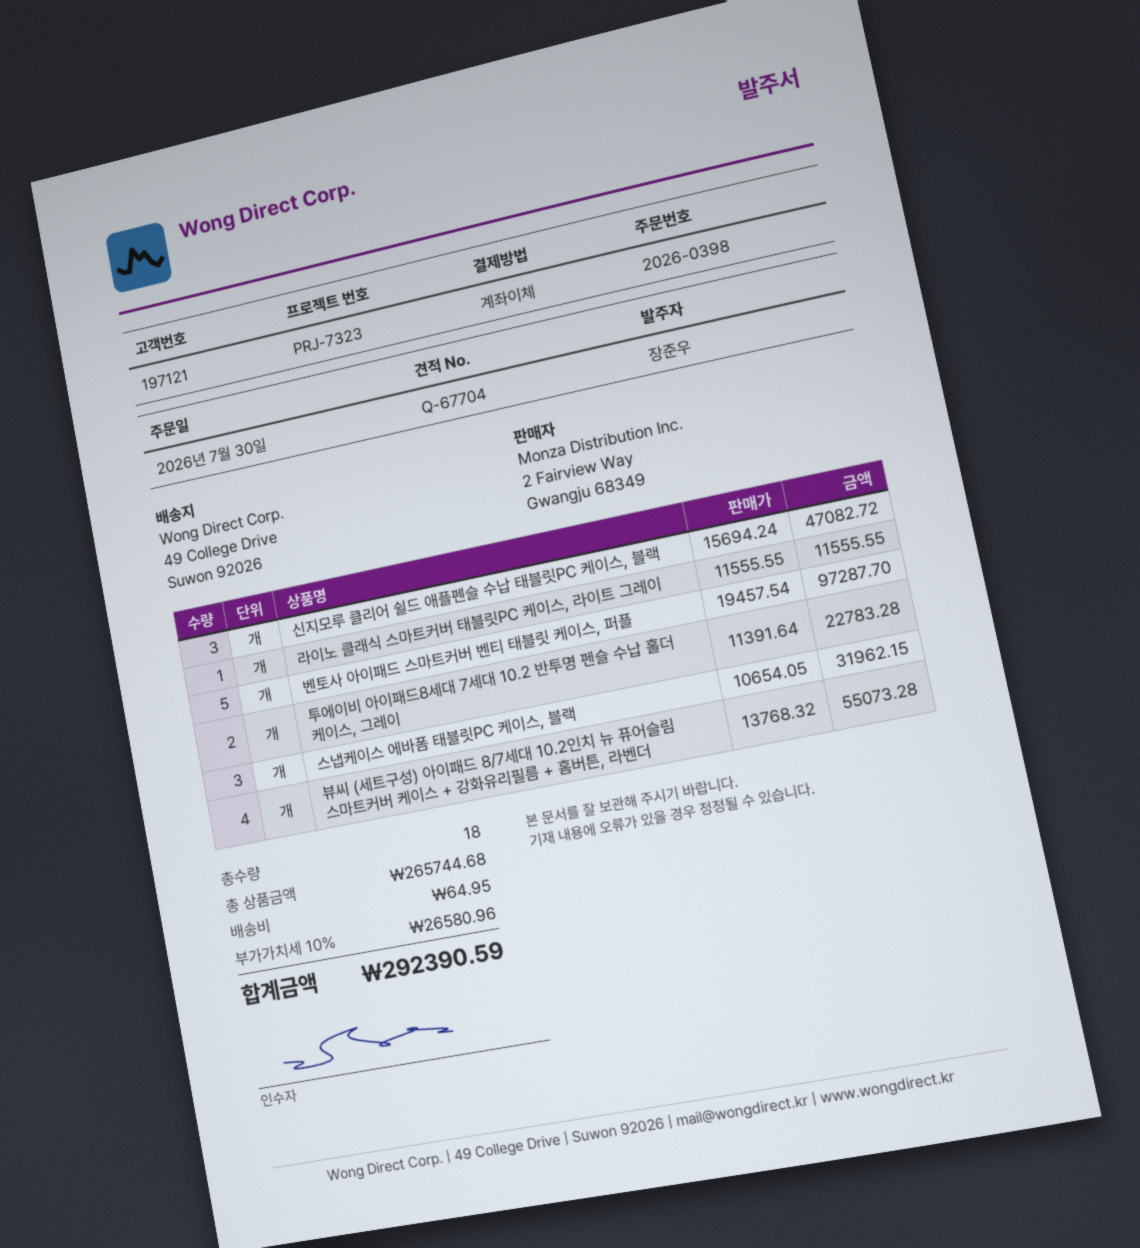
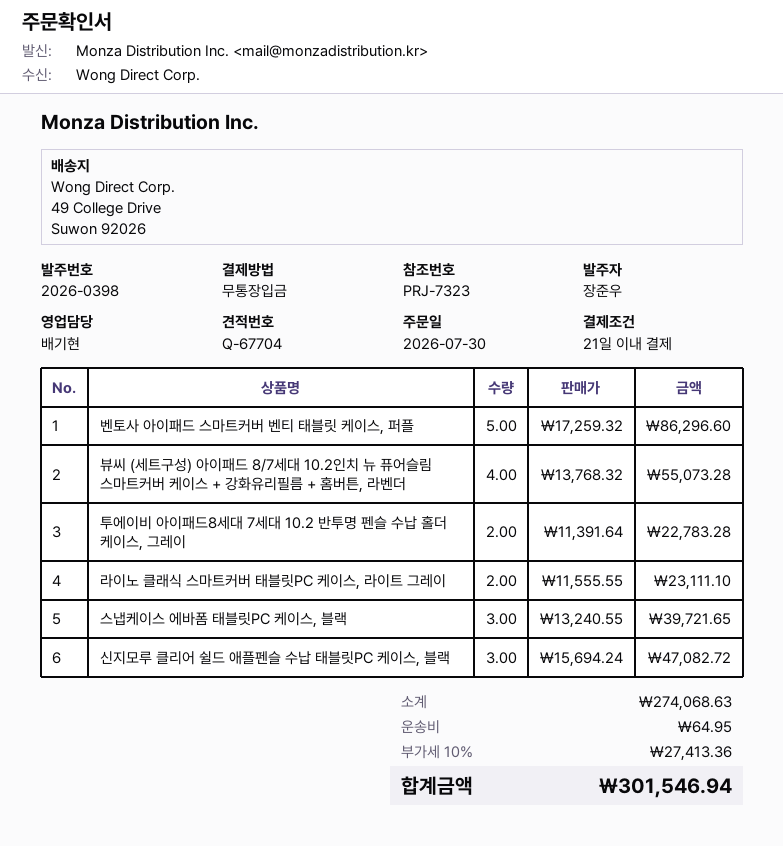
라이노 클래식 스마트커버 태블릿PC 케이스, 라이트 그레이: 1 x 11555.55 = 11555.55 -> 2 x 11555.55 = 23111.10
벤토사 아이패드 스마트커버 벤티 태블릿 케이스, 퍼플: 5 x 19457.54 = 97287.70 -> 5 x 17259.32 = 86296.60
스냅케이스 에바폼 태블릿PC 케이스, 블랙: 3 x 10654.05 = 31962.15 -> 3 x 13240.55 = 39721.65
subtotal: 265744.68 -> 274068.63
tax: 10% = 26580.96 -> 10% = 27413.36
total: 292390.59 -> 301546.94

